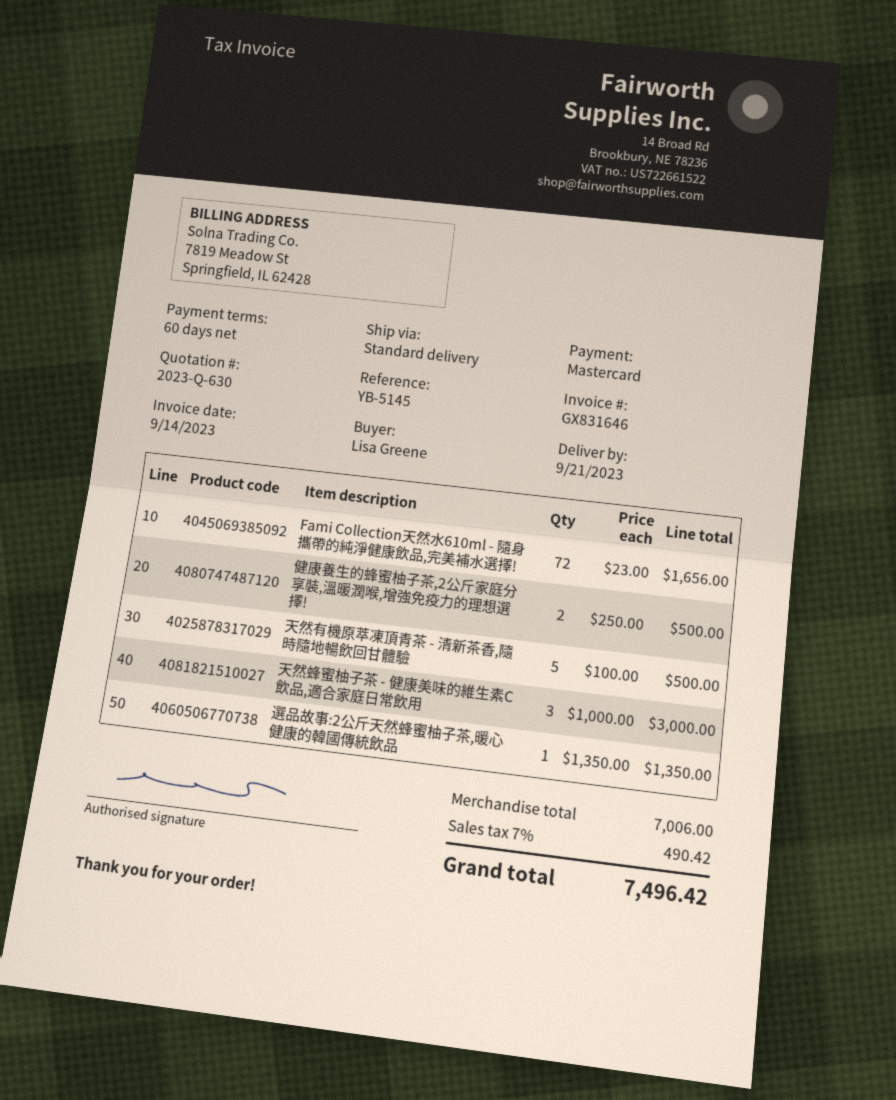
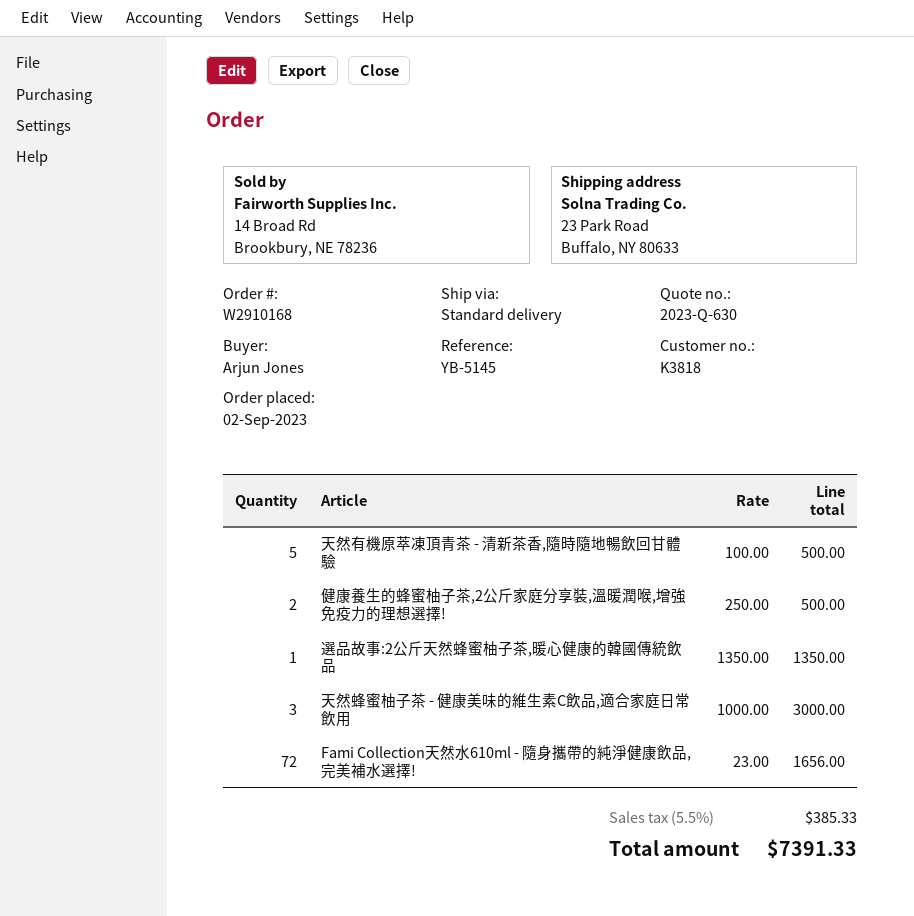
ordered by: Lisa Greene -> Arjun Jones
tax: 7% = 490.42 -> 5.5% = 385.33
total: 7496.42 -> 7391.33

